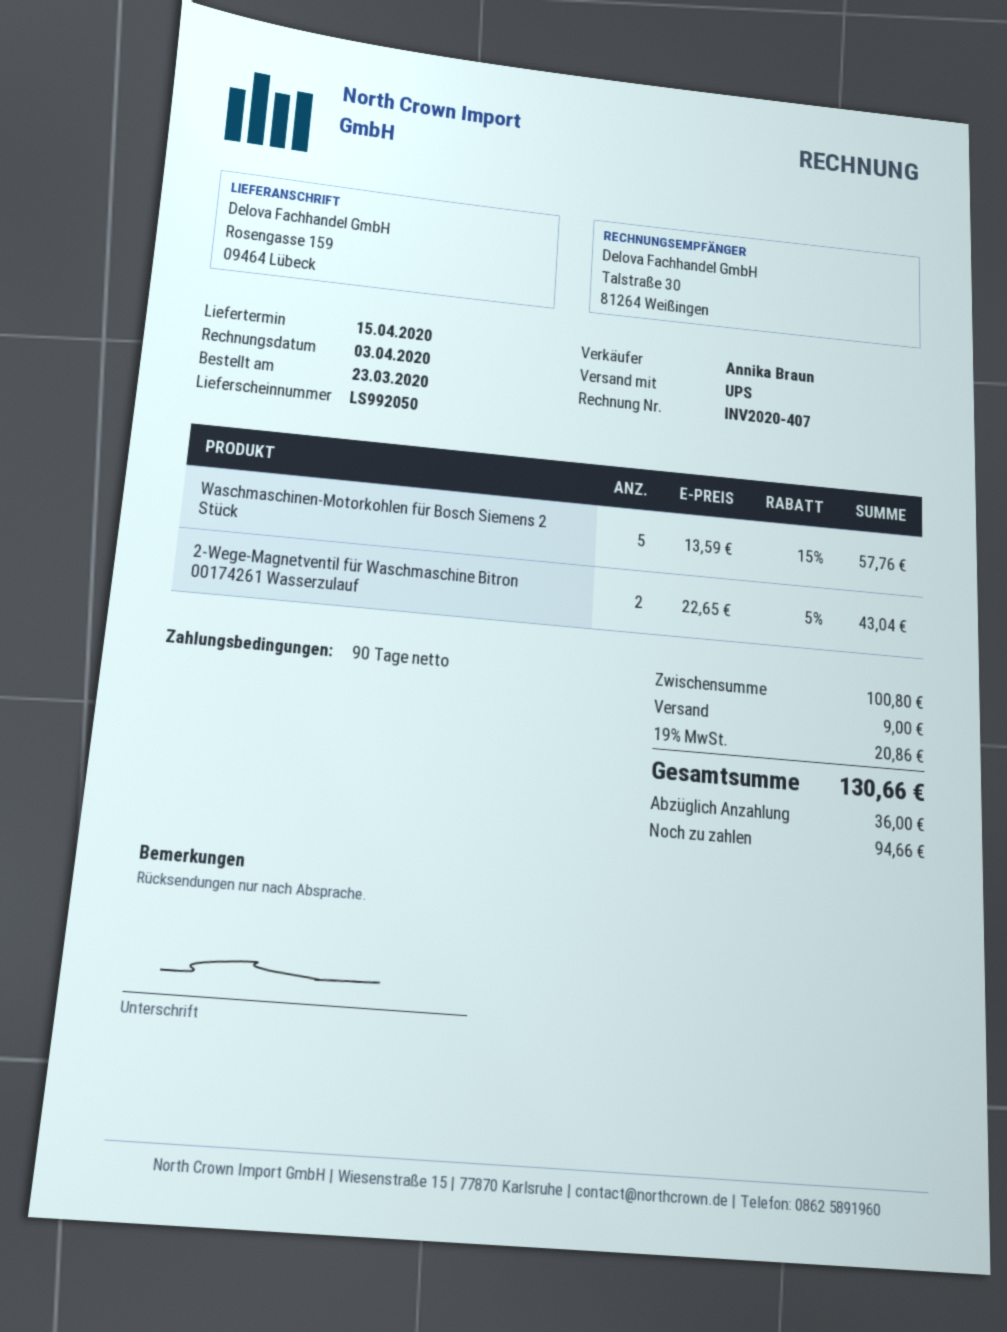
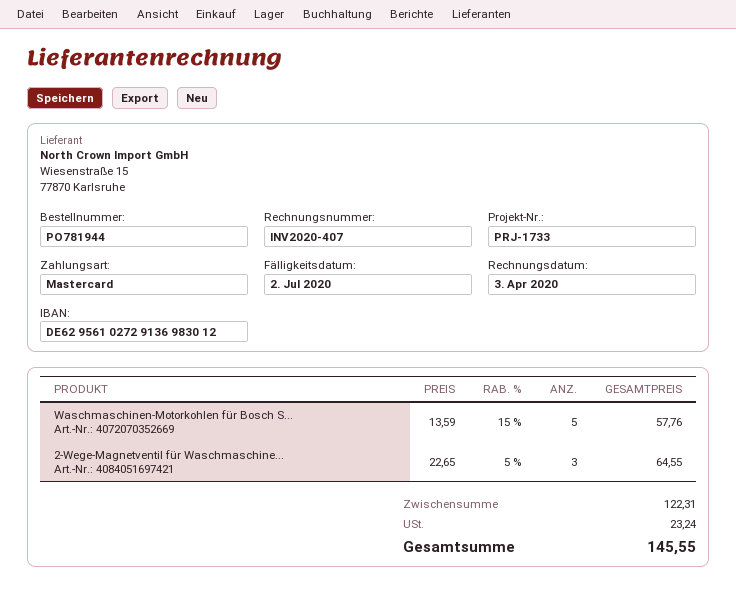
2-Wege-Magnetventil für Waschmaschine Bitron 00174261 Wasserzulauf: 2 x 22.65 - 5% = 43.04 -> 3 x 22.65 - 5% = 64.55
subtotal: 100.80 -> 122.31
shipping: 9.00 -> none
tax: 20.86 -> 23.24
total: 130.66 -> 145.55

